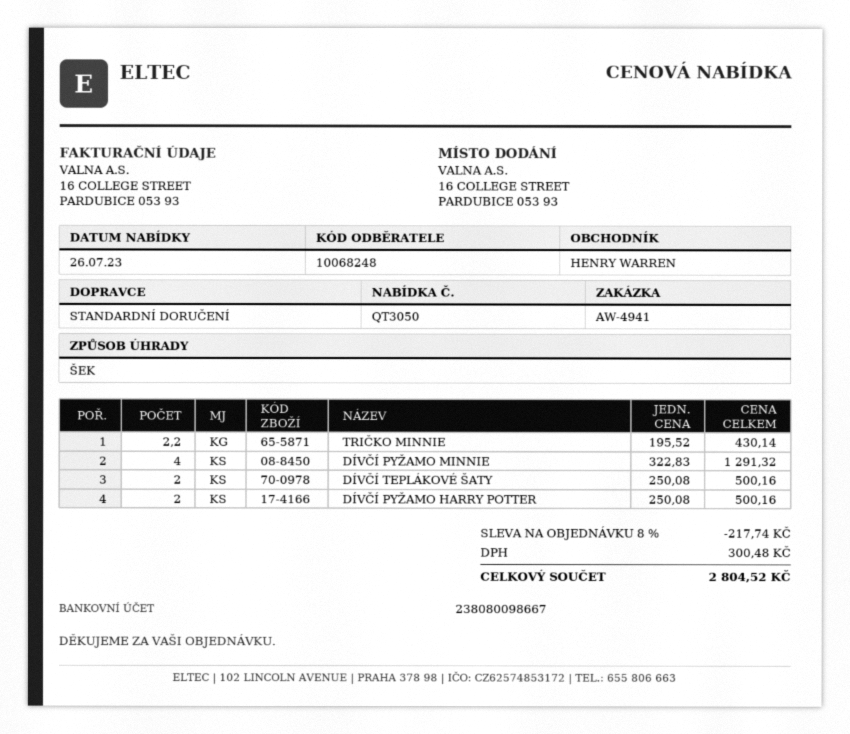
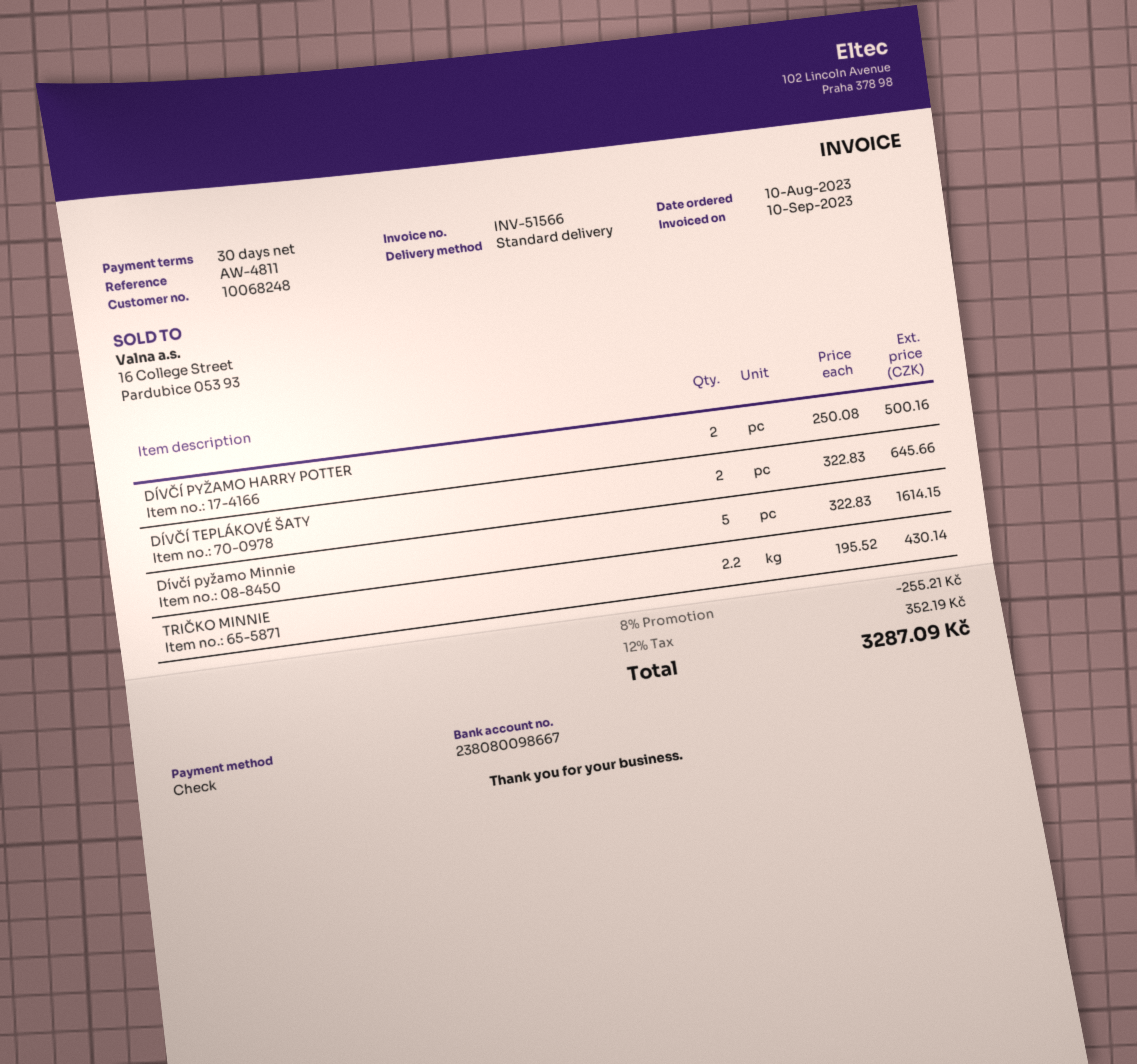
reference: AW-4941 -> AW-4811
DÍVČÍ PYŽAMO MINNIE: 4 x 322.83 = 1291.32 -> 5 x 322.83 = 1614.15
DÍVČÍ TEPLÁKOVÉ ŠATY: 2 x 250.08 = 500.16 -> 2 x 322.83 = 645.66
discount: 8% = 217.74 -> 8% = 255.21
tax: 300.48 -> 352.19
total: 2804.52 -> 3287.09

